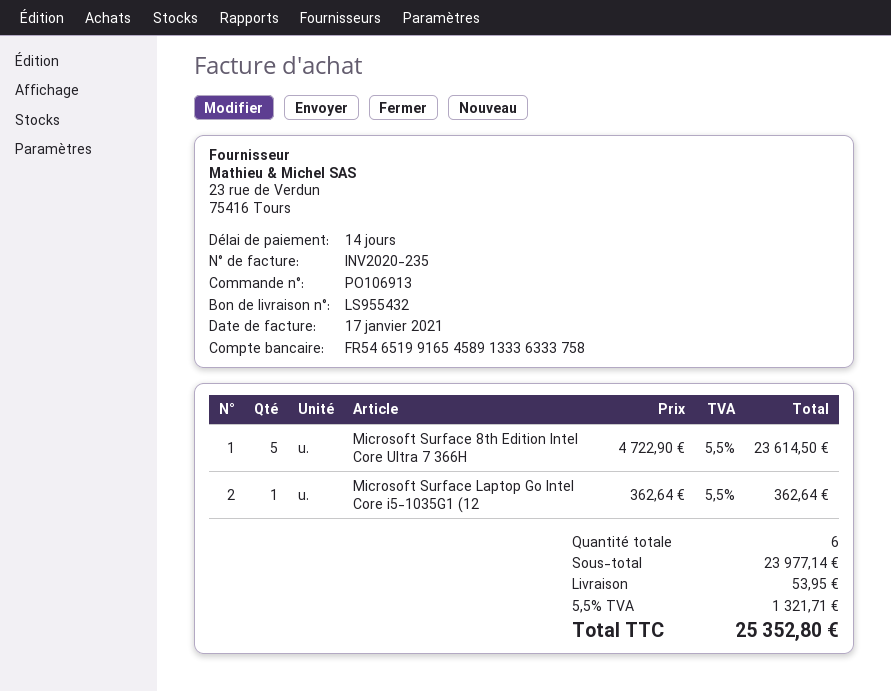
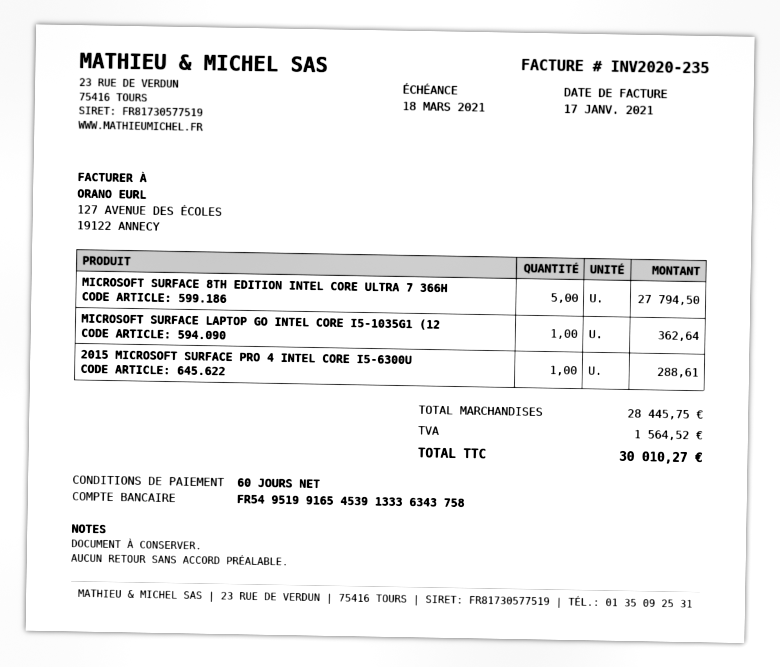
payment terms: 14 days -> 60 days
bank account: FR5465199165458913336333758 -> FR5495199165453913336343758
Microsoft Surface 8th Edition Intel Core Ultra 7 366H: 5 for 23614.50 -> 5 for 27794.50
2015 MICROSOFT SURFACE PRO 4 INTEL CORE I5-6300U: none -> 1 for 288.61
subtotal: 23977.14 -> 28445.75
shipping: 53.95 -> none
tax: 1321.71 -> 1564.52
total: 25352.80 -> 30010.27

